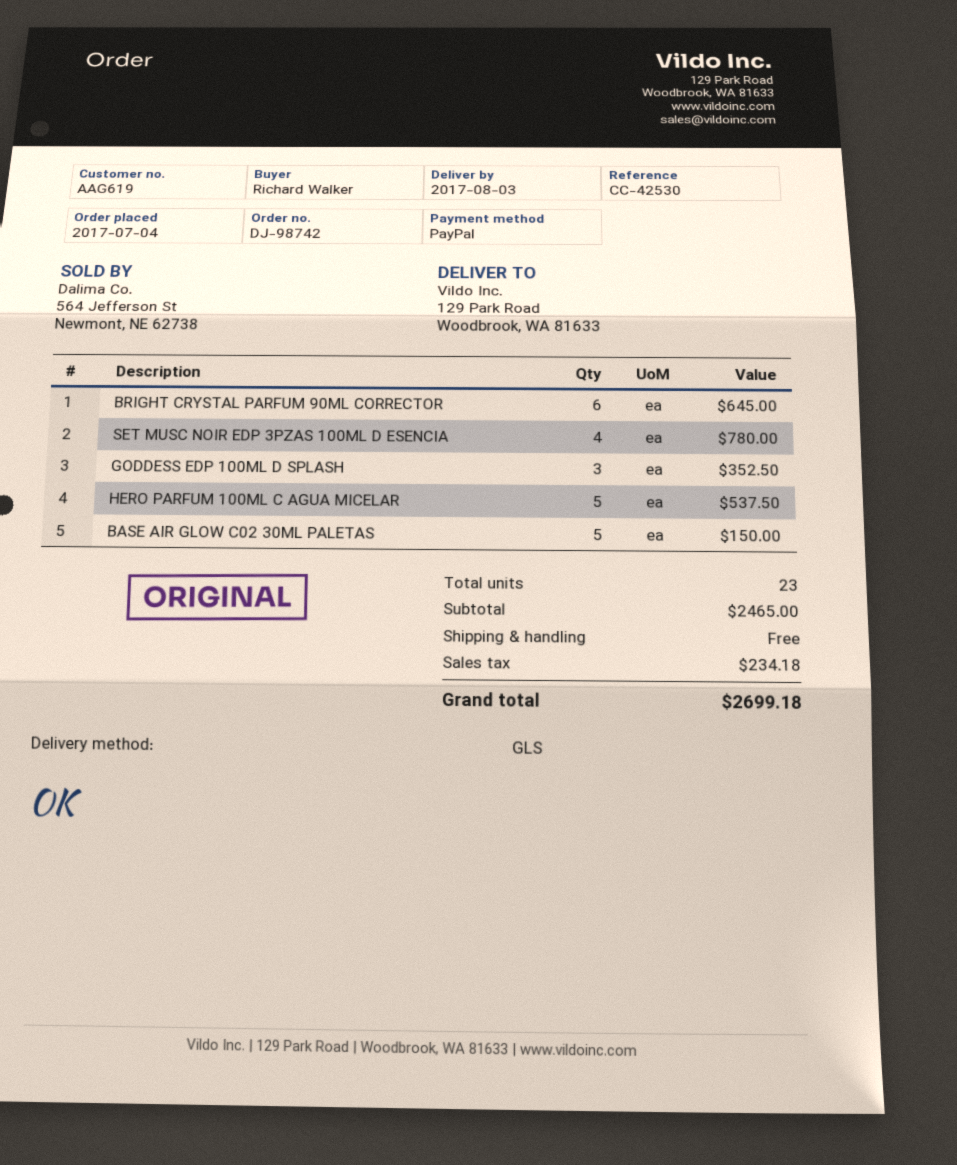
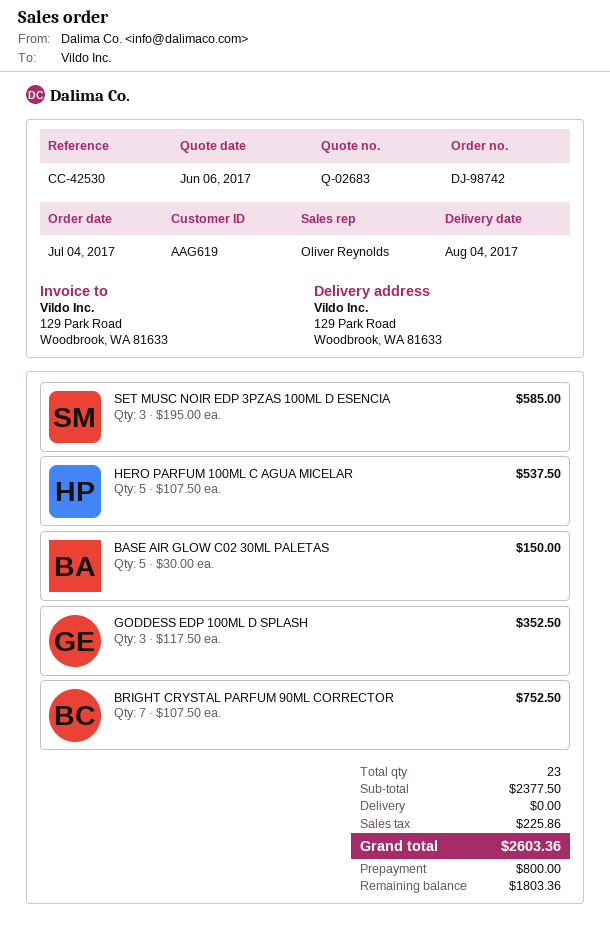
delivery date: 2017-08-03 -> 2017-08-04
BRIGHT CRYSTAL PARFUM 90ML CORRECTOR: 6 for 645.00 -> 7 for 752.50
SET MUSC NOIR EDP 3PZAS 100ML D ESENCIA: 4 for 780.00 -> 3 for 585.00
subtotal: 2465.00 -> 2377.50
tax: 234.18 -> 225.86
total: 2699.18 -> 2603.36

